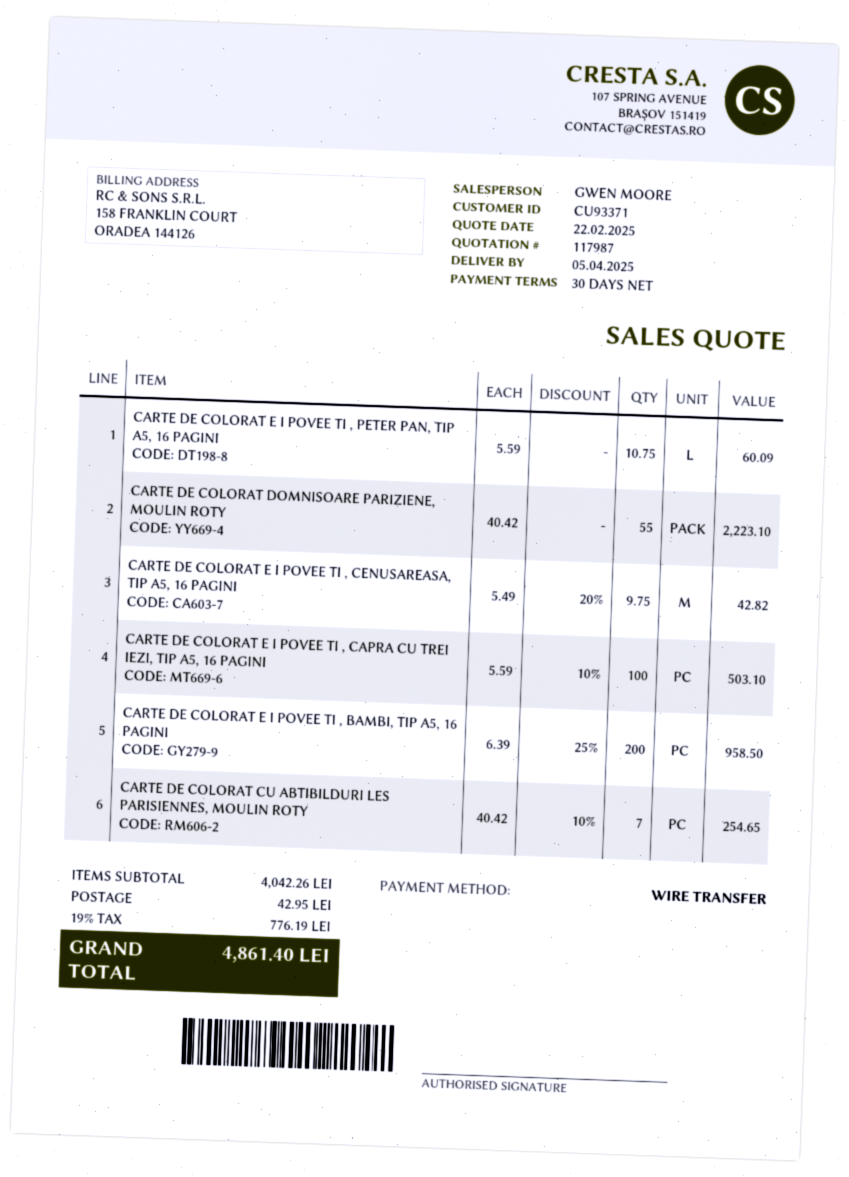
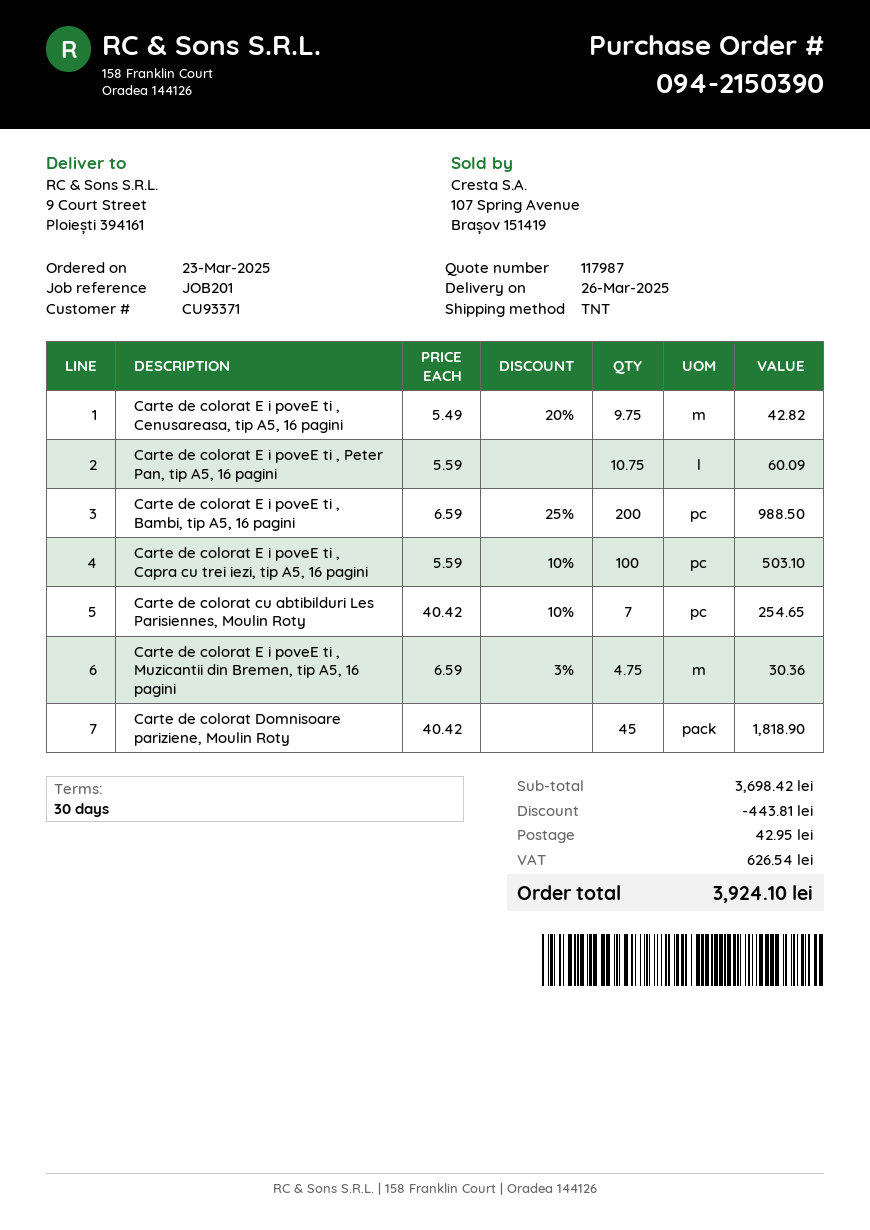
delivery date: 2025-04-05 -> 2025-03-26
CARTE DE COLORAT DOMNISOARE PARIZIENE, MOULIN ROTY: 55 x 40.42 = 2223.10 -> 45 x 40.42 = 1818.90
CARTE DE COLORAT E I POVEE TI , BAMBI, TIP A5, 16 PAGINI: 200 x 6.39 - 25% = 958.50 -> 200 x 6.59 - 25% = 988.50
Carte de colorat E i poveE ti , Muzicantii din Bremen, tip A5, 16 pagini: none -> 4.75 x 6.59 - 3% = 30.36
subtotal: 4042.26 -> 3698.42
discount: none -> 443.81
tax: 776.19 -> 626.54
total: 4861.40 -> 3924.10

